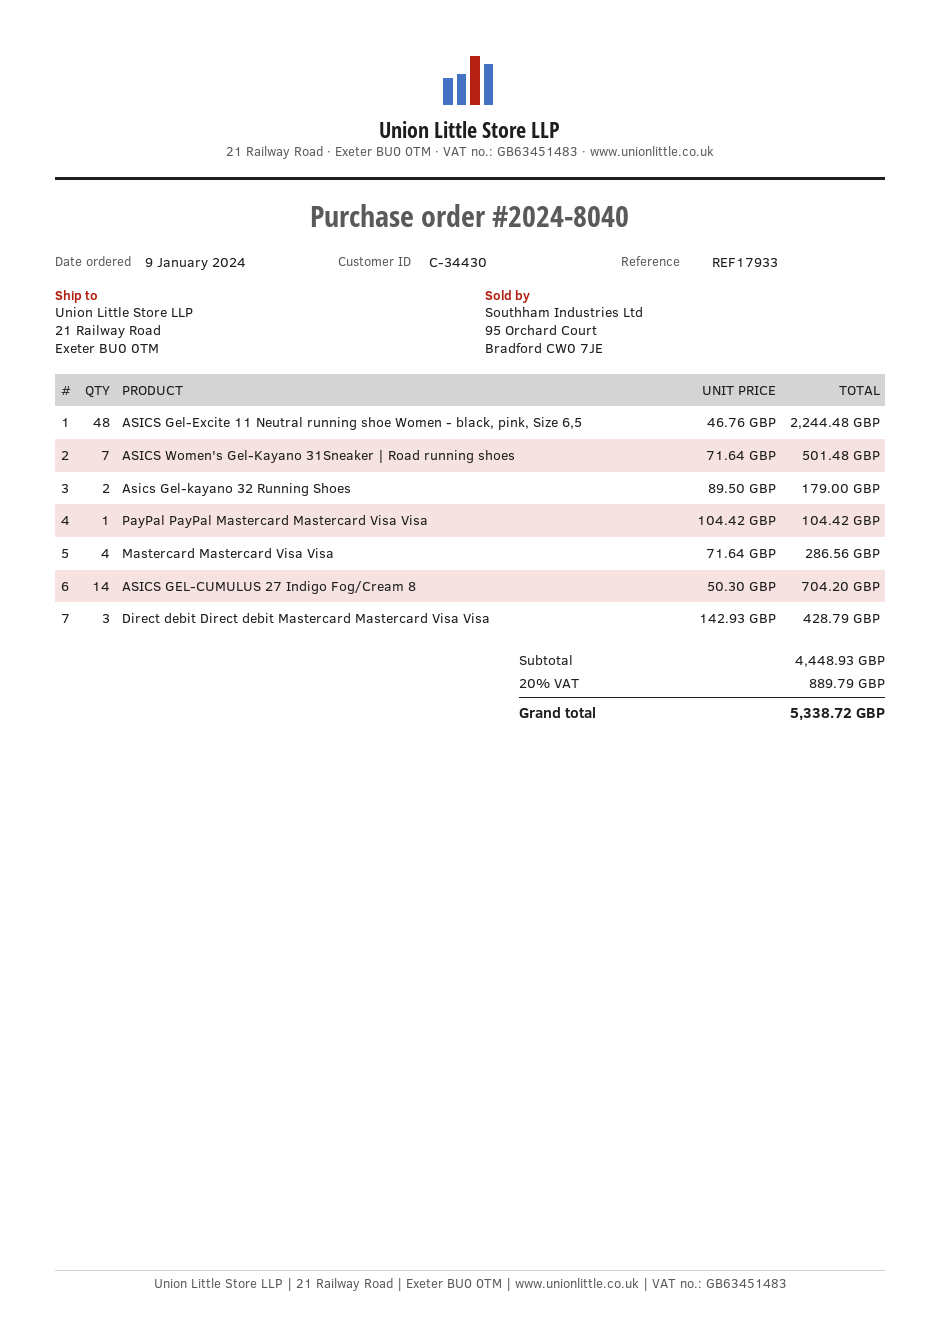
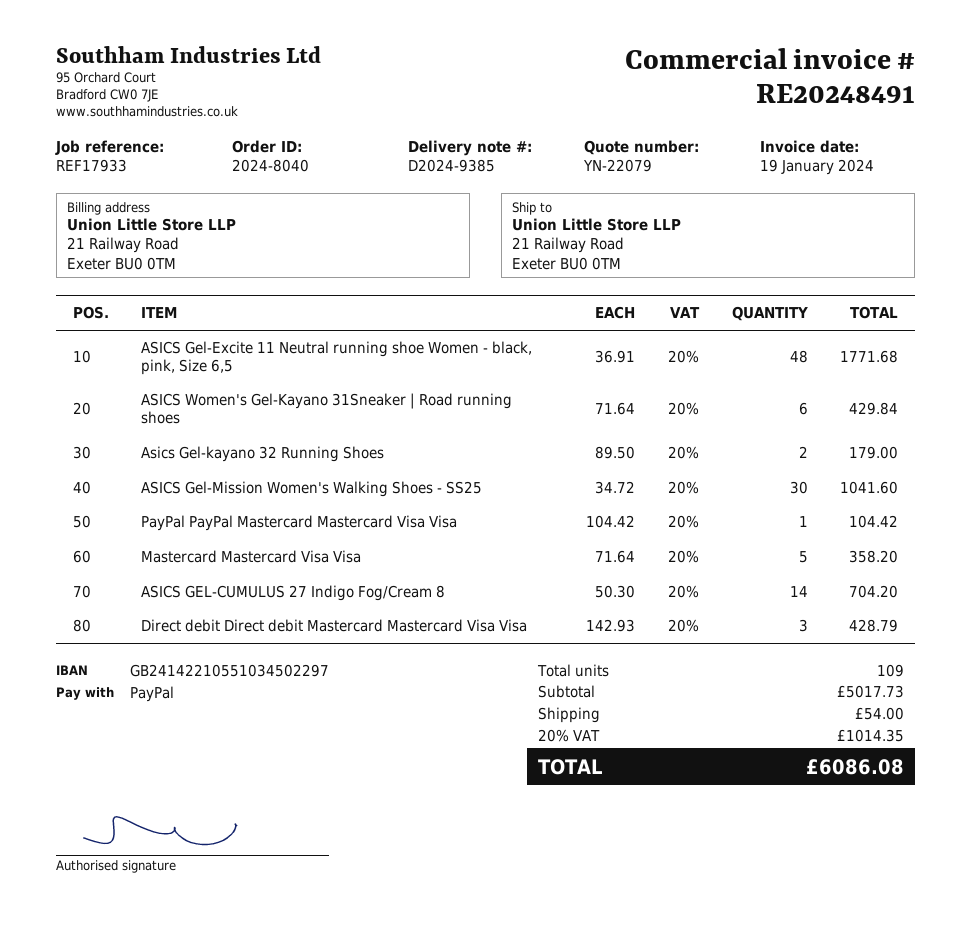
ASICS Gel-Excite 11 Neutral running shoe Women - black, pink, Size 6,5: 48 x 46.76 = 2244.48 -> 48 x 36.91 = 1771.68
ASICS Women's Gel-Kayano 31Sneaker | Road running shoes: 7 x 71.64 = 501.48 -> 6 x 71.64 = 429.84
Mastercard Mastercard Visa Visa: 4 x 71.64 = 286.56 -> 5 x 71.64 = 358.20
ASICS Gel-Mission Women's Walking Shoes - SS25: none -> 30 x 34.72 = 1041.60
subtotal: 4448.93 -> 5017.73
shipping: none -> 54.00
tax: 20% = 889.79 -> 20% = 1014.35
total: 5338.72 -> 6086.08

